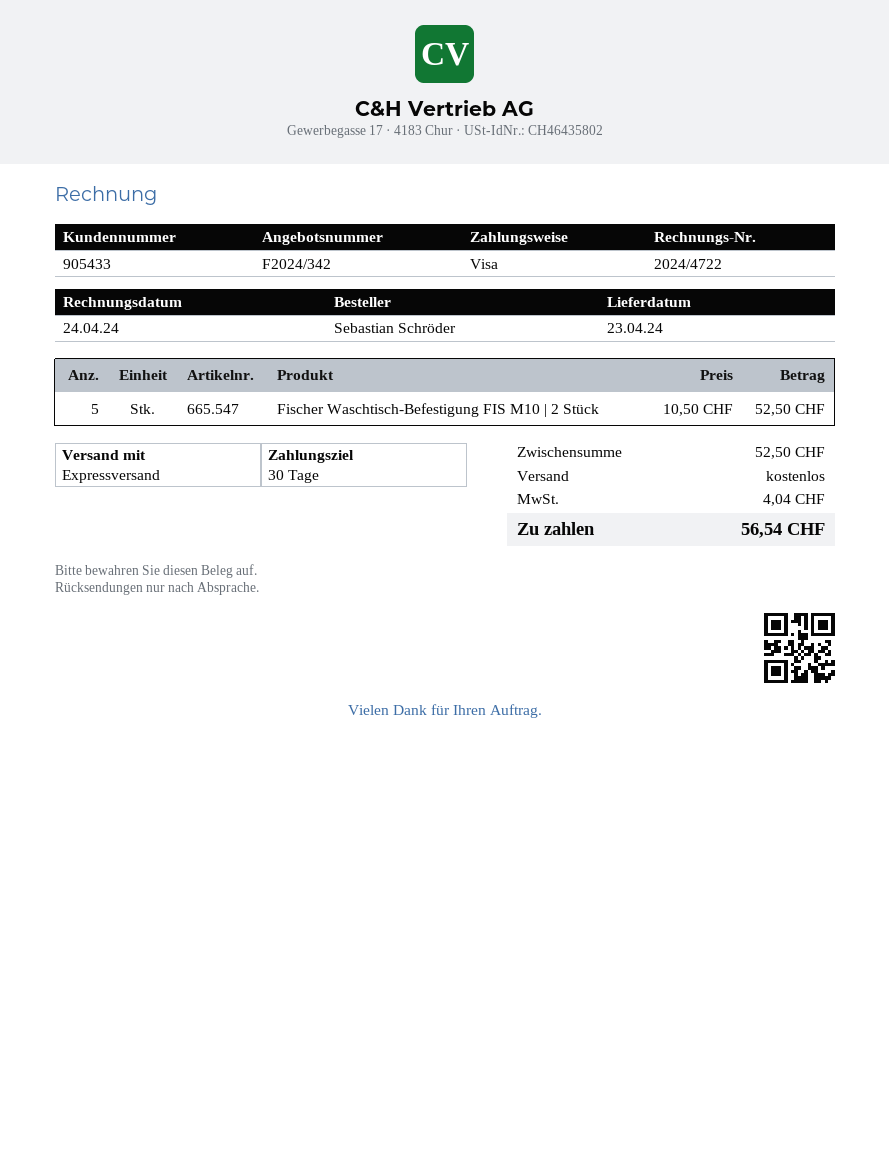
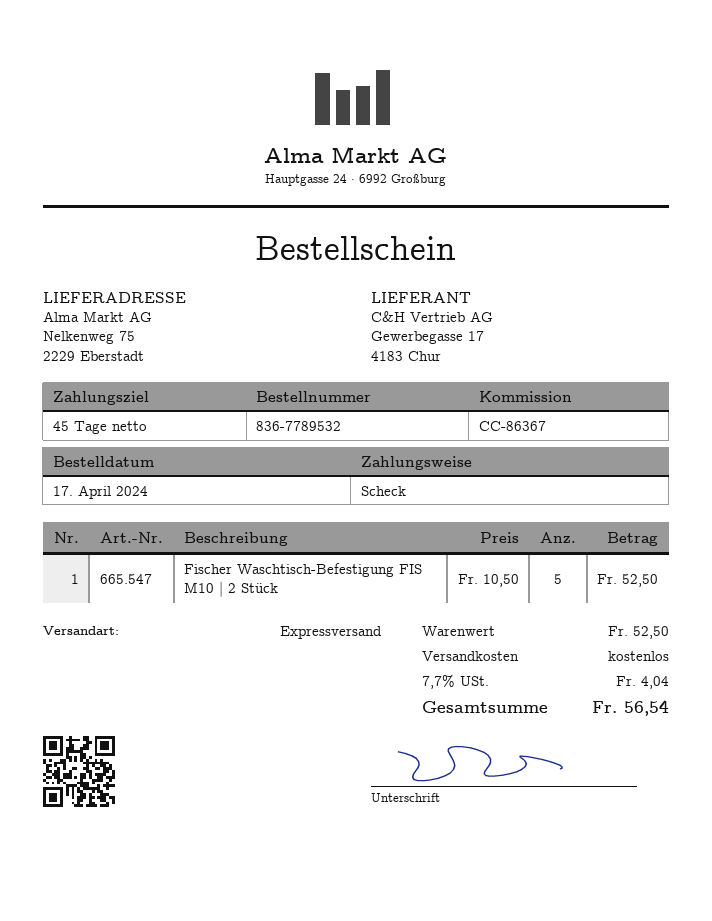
payment terms: 30 days -> 45 days
payment method: Visa -> cheque

